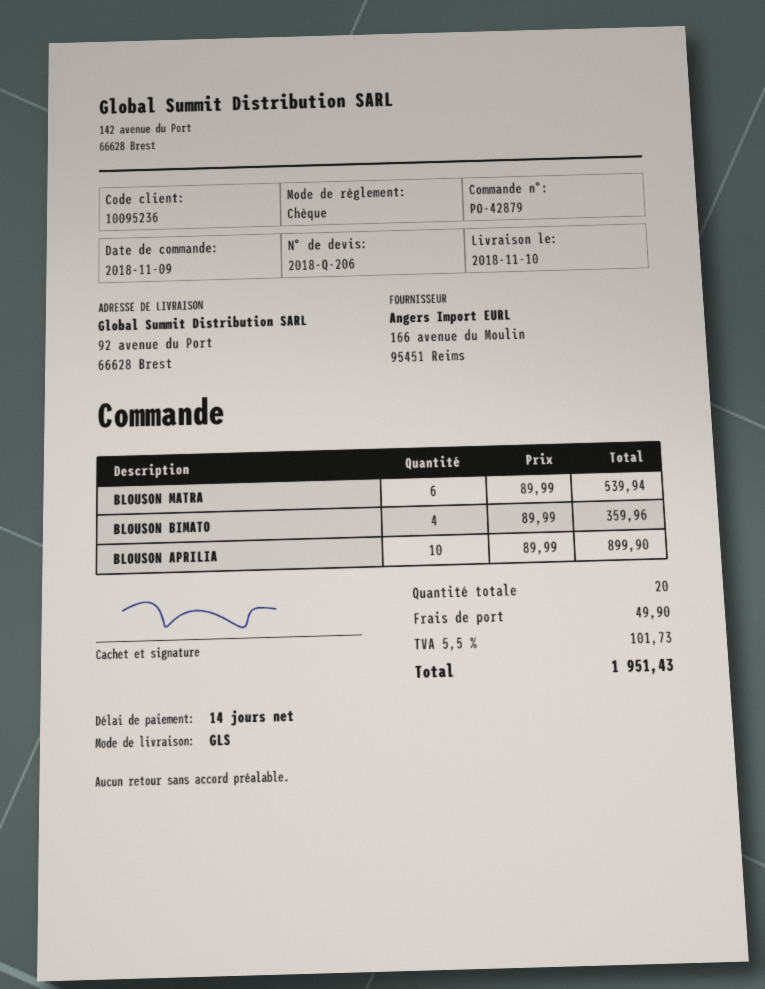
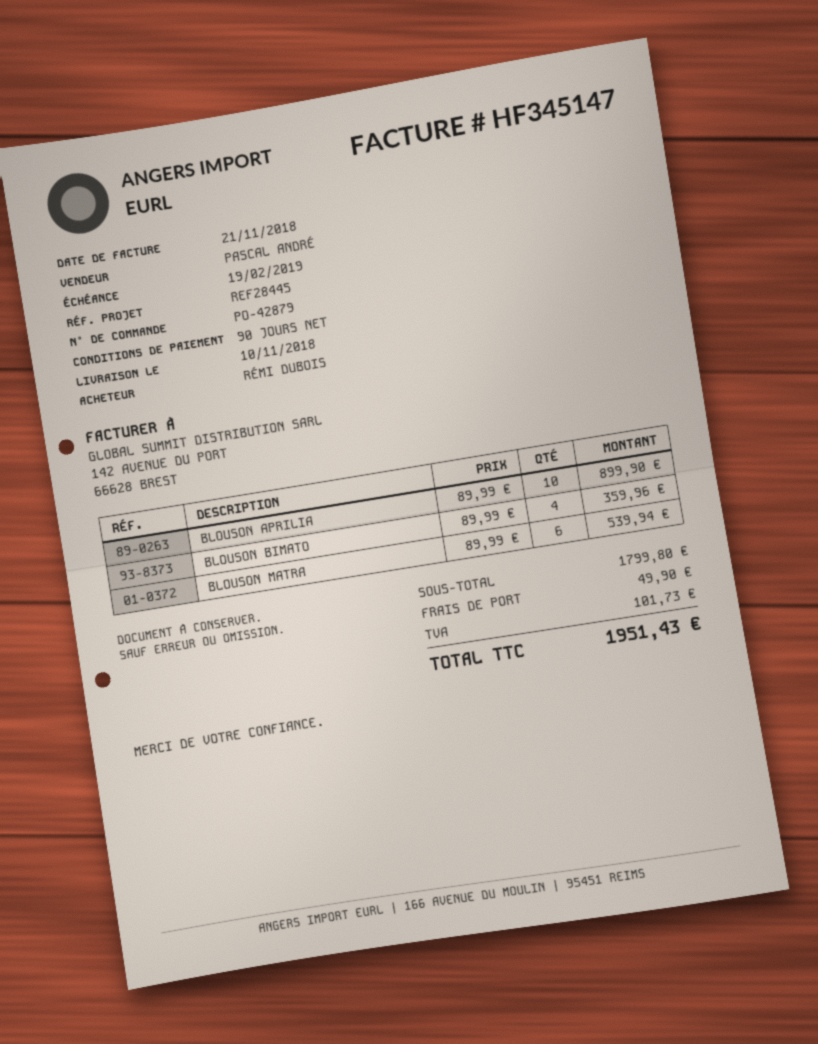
payment terms: 14 days -> 90 days

